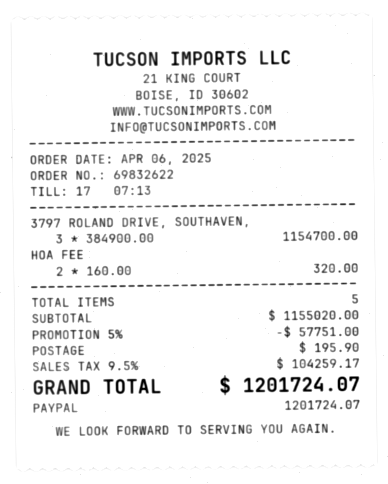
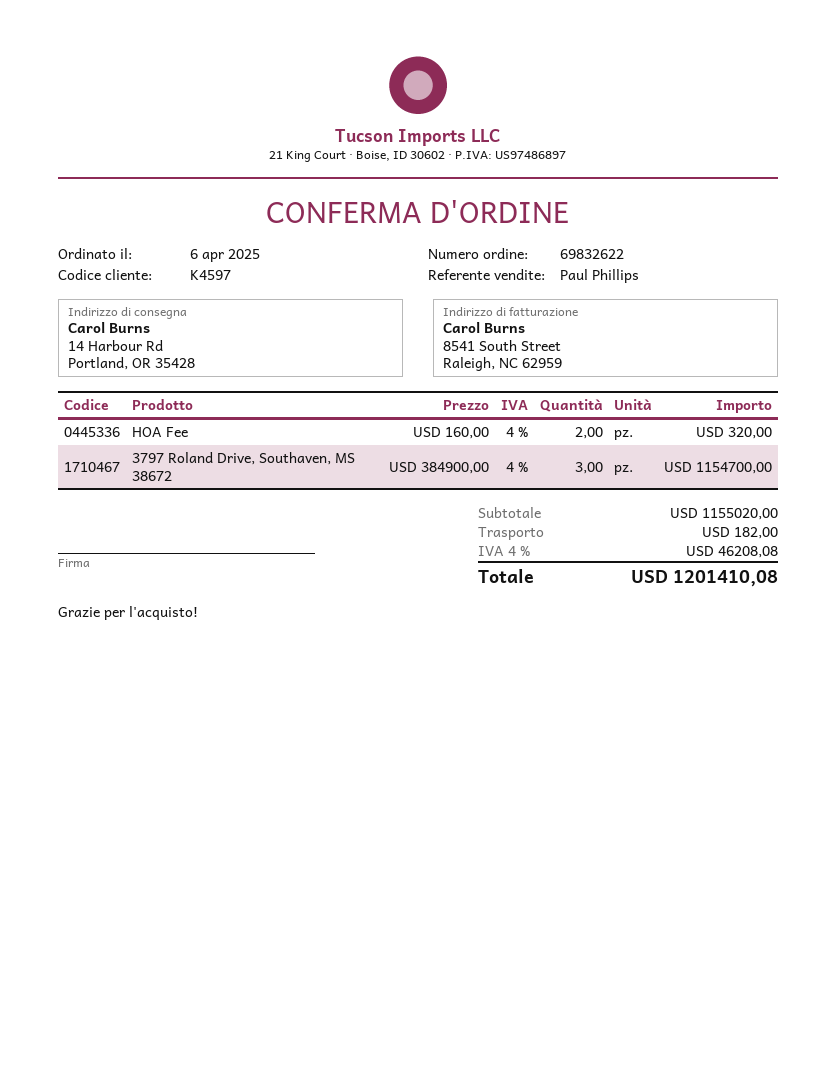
discount: 5% = 57751.00 -> none
shipping: 195.90 -> 182.00
tax: 9.5% = 104259.17 -> 4% = 46208.08
total: 1201724.07 -> 1201410.08

